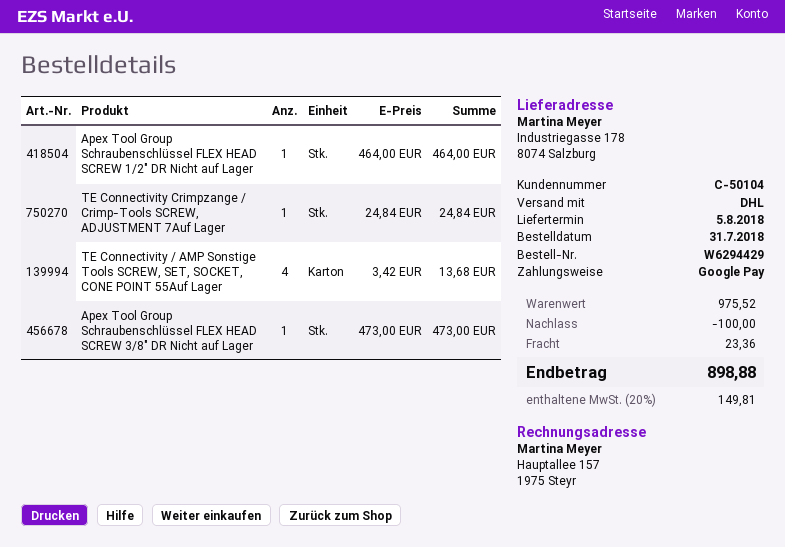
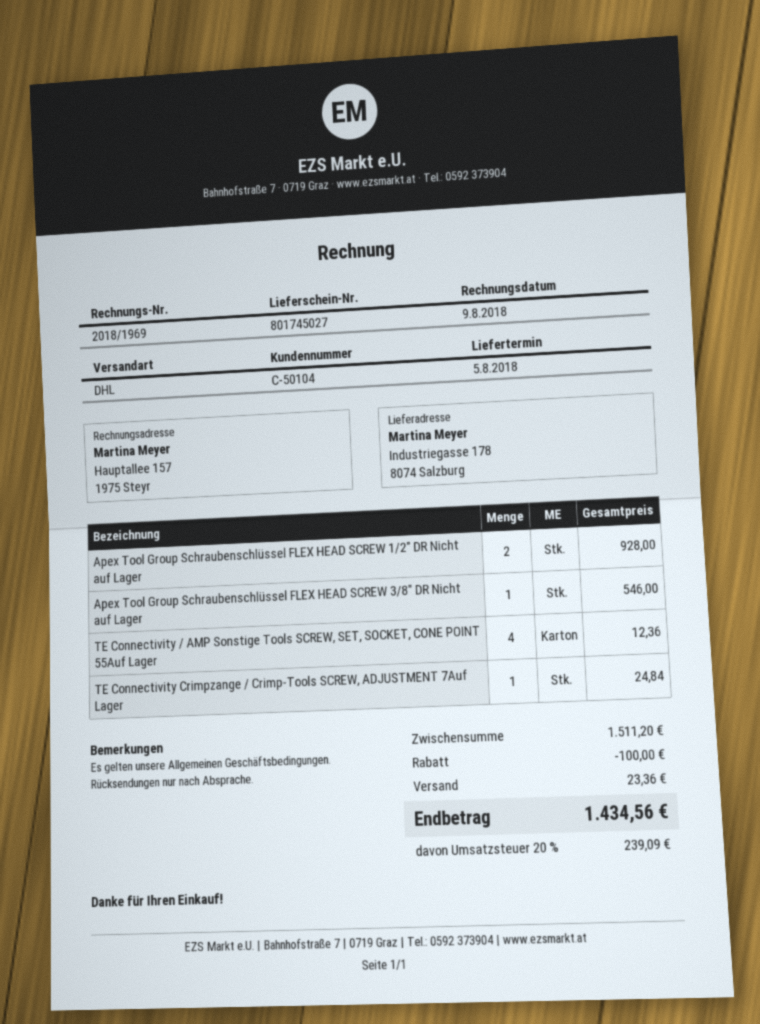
Apex Tool Group Schraubenschlüssel FLEX HEAD SCREW 1/2" DR Nicht auf Lager: 1 for 464.00 -> 2 for 928.00
TE Connectivity / AMP Sonstige Tools SCREW, SET, SOCKET, CONE POINT 55Auf Lager: 4 for 13.68 -> 4 for 12.36
Apex Tool Group Schraubenschlüssel FLEX HEAD SCREW 3/8" DR Nicht auf Lager: 1 for 473.00 -> 1 for 546.00
subtotal: 975.52 -> 1511.20
tax: 20% = 149.81 -> 20% = 239.09
total: 898.88 -> 1434.56

